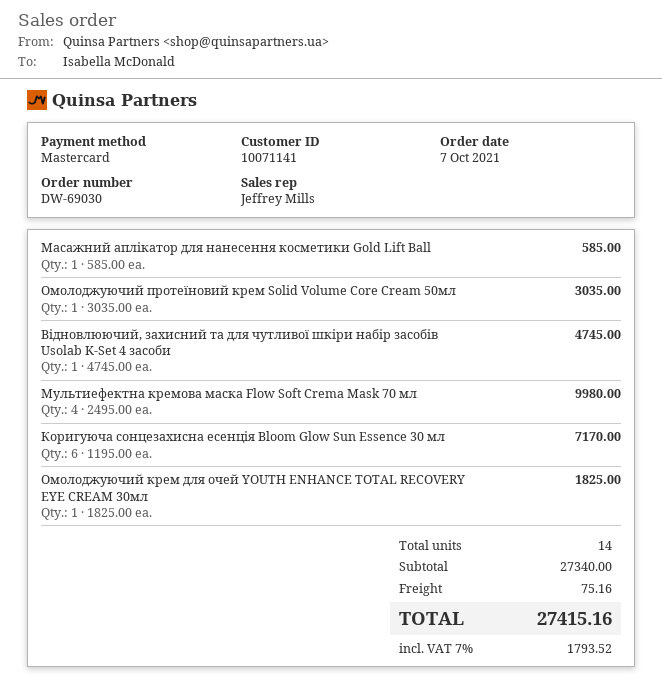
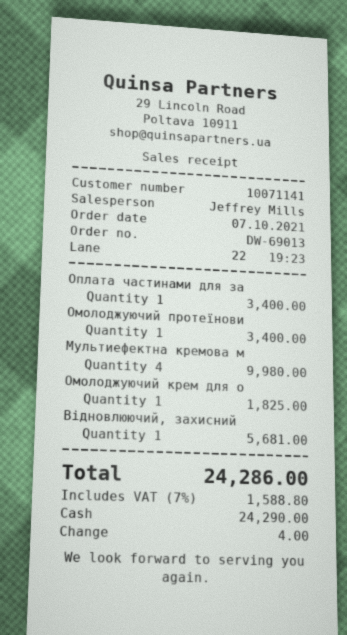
order number: DW-69030 -> DW-69013
payment method: Mastercard -> cash
Масажний аплікатор для нанесення косметики Gold Lift Ball: 1 for 585.00 -> none
Омолоджуючий протеїновий крем Solid Volume Core Cream 50мл: 1 for 3035.00 -> 1 for 3400.00
Відновлюючий, захисний та для чутливої шкіри набір засобів Usolab K-Set 4 засоби: 1 for 4745.00 -> 1 for 5681.00
Коригуюча сонцезахисна есенція Bloom Glow Sun Essence 30 мл: 6 for 7170.00 -> none
Оплата частинами для за: none -> 1 for 3400.00
shipping: 75.16 -> none
tax: 7% = 1793.52 -> 7% = 1588.80
total: 27415.16 -> 24286.00

